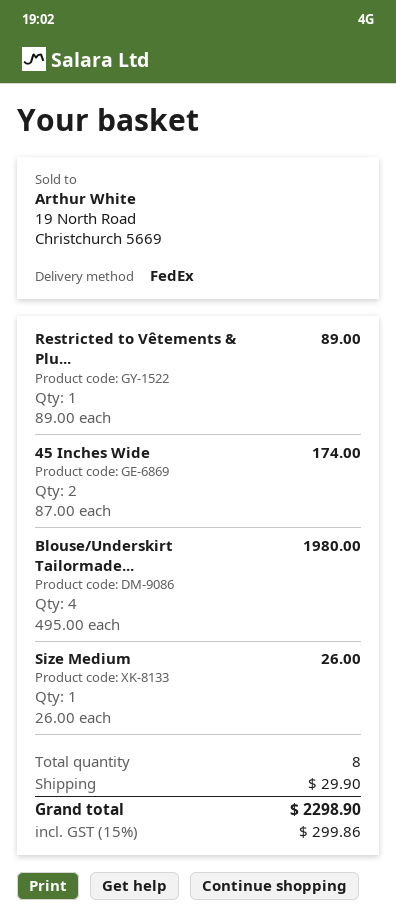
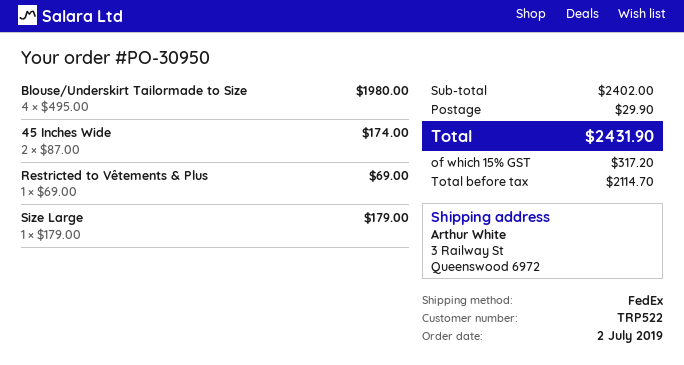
Restricted to Vêtements & Plu...: 1 x 89.00 = 89.00 -> 1 x 69.00 = 69.00
Size Medium: 1 x 26.00 = 26.00 -> none
Size Large: none -> 1 x 179.00 = 179.00
tax: 15% = 299.86 -> 15% = 317.20
total: 2298.90 -> 2431.90

